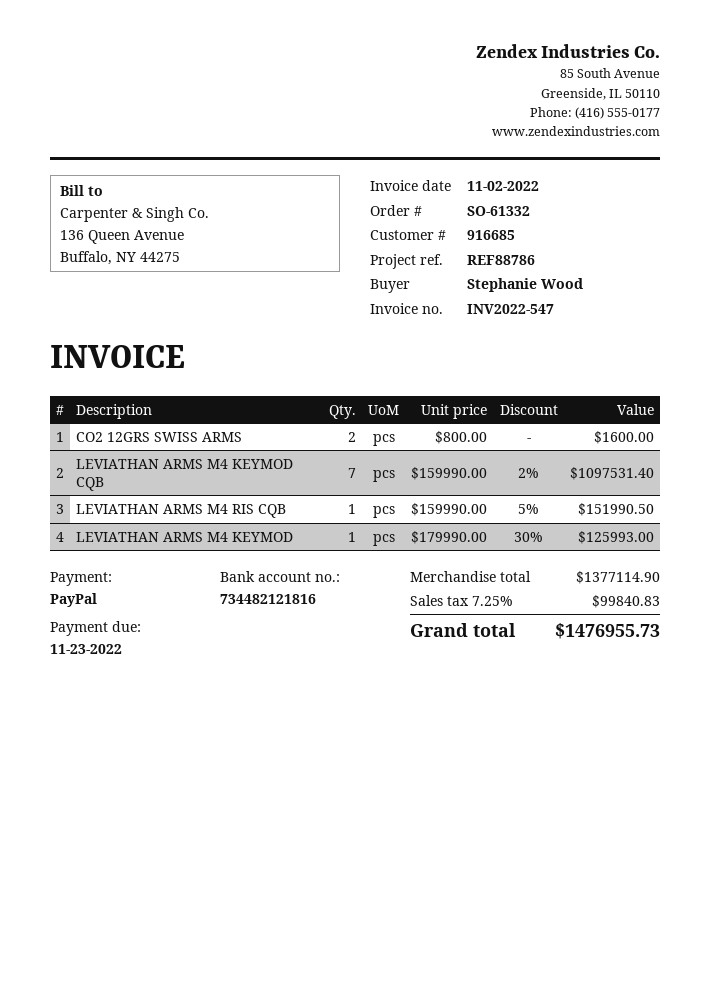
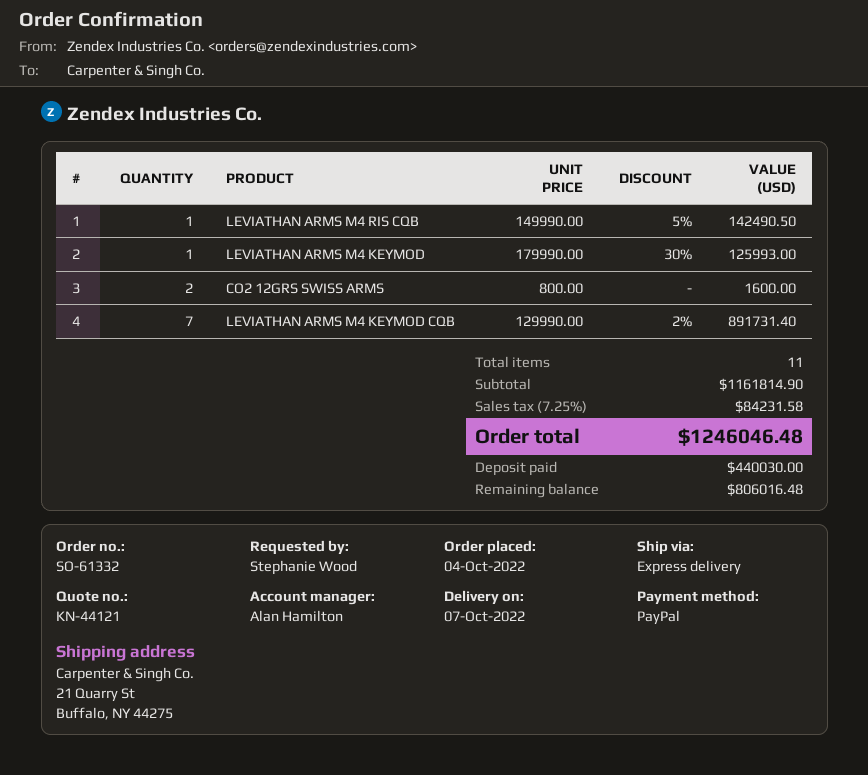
LEVIATHAN ARMS M4 KEYMOD CQB: 7 x 159990.00 - 2% = 1097531.40 -> 7 x 129990.00 - 2% = 891731.40
LEVIATHAN ARMS M4 RIS CQB: 1 x 159990.00 - 5% = 151990.50 -> 1 x 149990.00 - 5% = 142490.50
subtotal: 1377114.90 -> 1161814.90
tax: 7.25% = 99840.83 -> 7.25% = 84231.58
total: 1476955.73 -> 1246046.48

